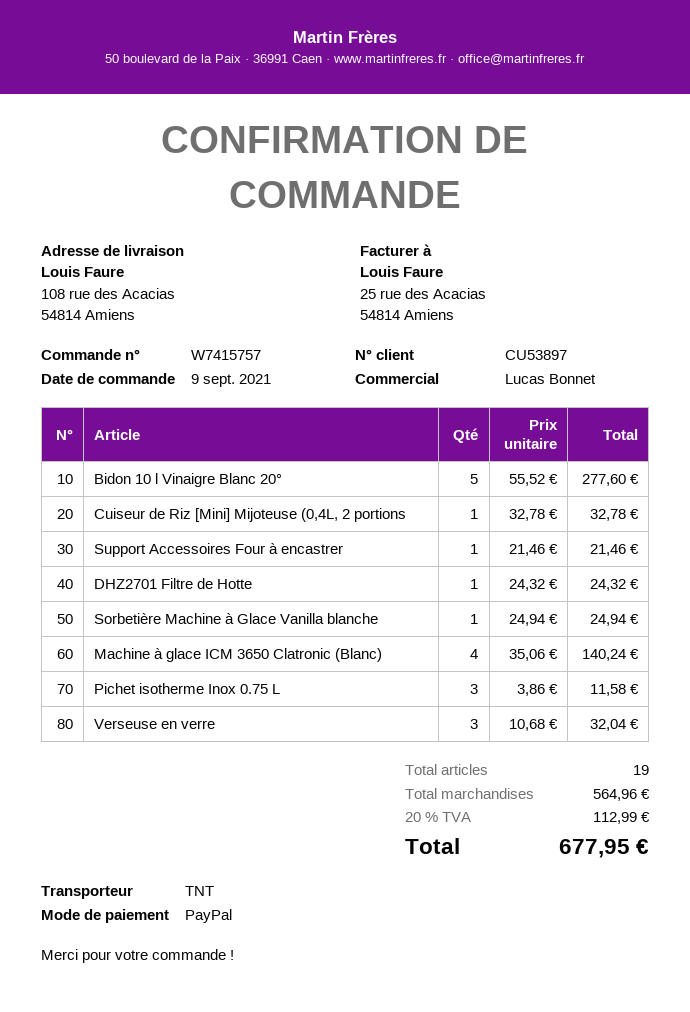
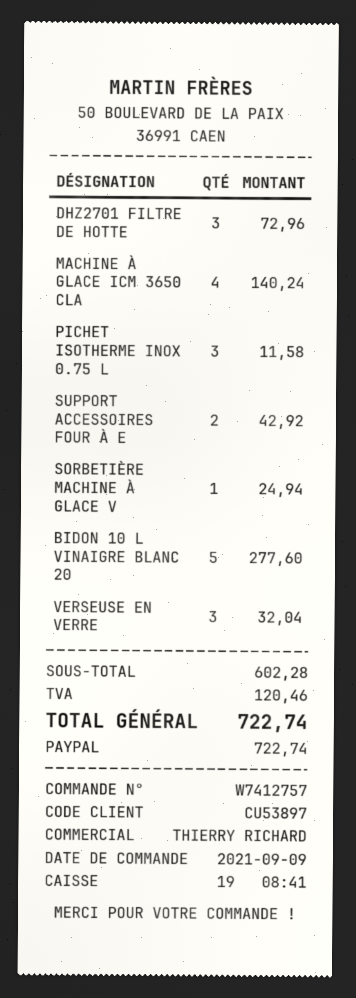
order number: W7415757 -> W7412757
sales rep: Lucas Bonnet -> THIERRY RICHARD
Cuiseur de Riz [Mini] Mijoteuse (0,4L, 2 portions: 1 for 32.78 -> none
Support Accessoires Four à encastrer: 1 for 21.46 -> 2 for 42.92
DHZ2701 Filtre de Hotte: 1 for 24.32 -> 3 for 72.96
subtotal: 564.96 -> 602.28
tax: 112.99 -> 120.46
total: 677.95 -> 722.74

